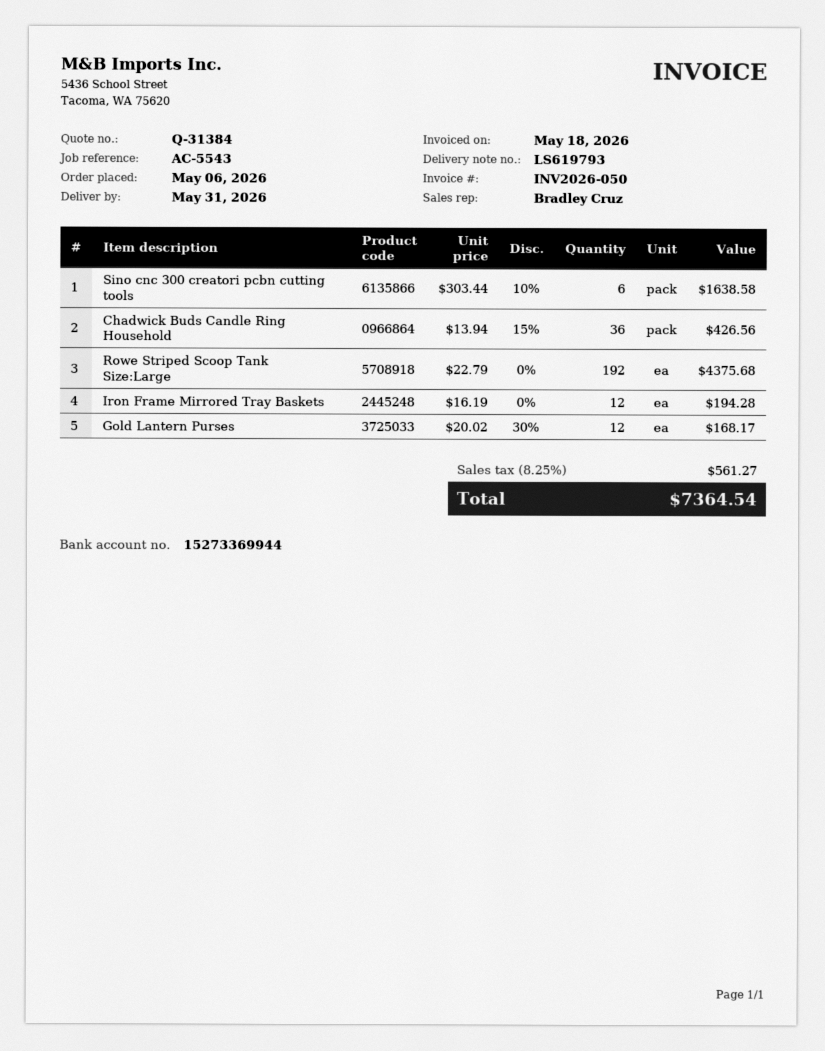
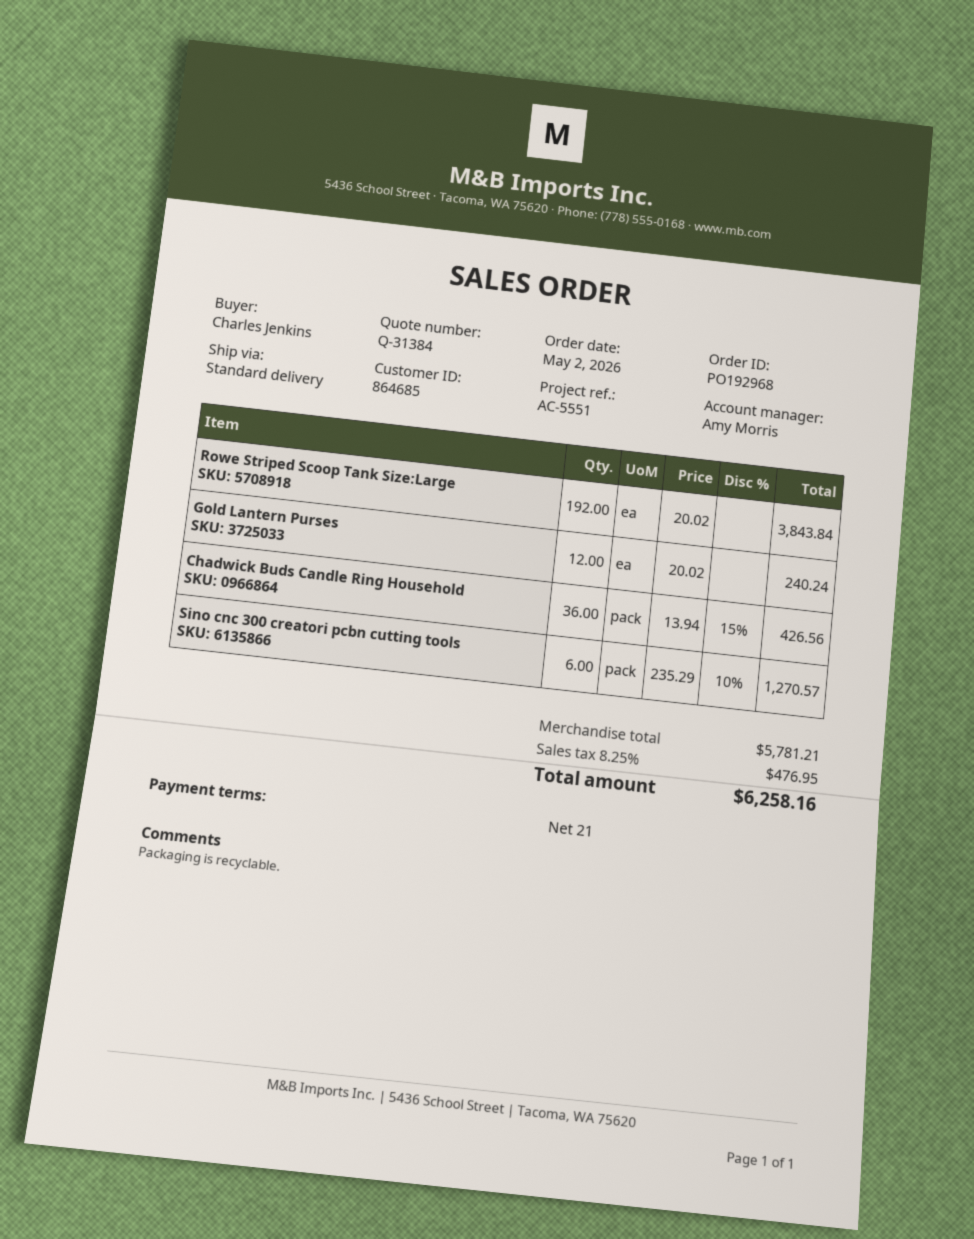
order date: 2026-05-06 -> 2026-05-02
reference: AC-5543 -> AC-5551
sales rep: Bradley Cruz -> Amy Morris
Sino cnc 300 creatori pcbn cutting tools: 6 x 303.44 - 10% = 1638.58 -> 6 x 235.29 - 10% = 1270.57
Rowe Striped Scoop Tank Size:Large: 192 x 22.79 = 4375.68 -> 192 x 20.02 = 3843.84
Iron Frame Mirrored Tray Baskets: 12 x 16.19 = 194.28 -> none
Gold Lantern Purses: 12 x 20.02 - 30% = 168.17 -> 12 x 20.02 = 240.24
tax: 8.25% = 561.27 -> 8.25% = 476.95
total: 7364.54 -> 6258.16

